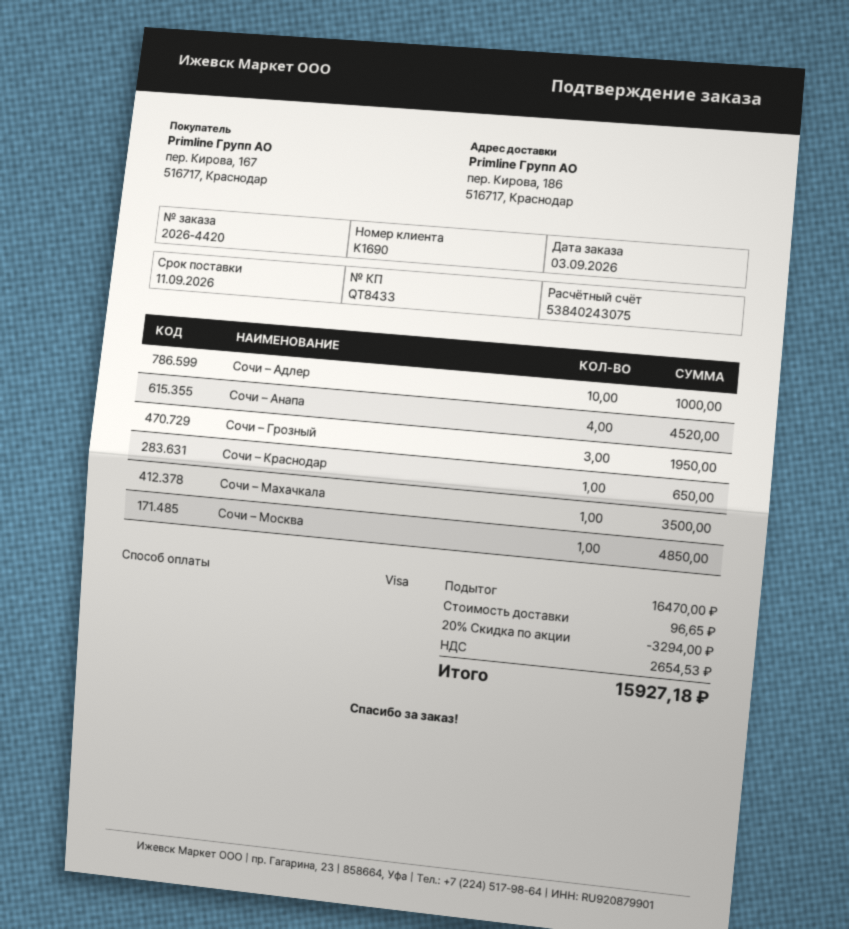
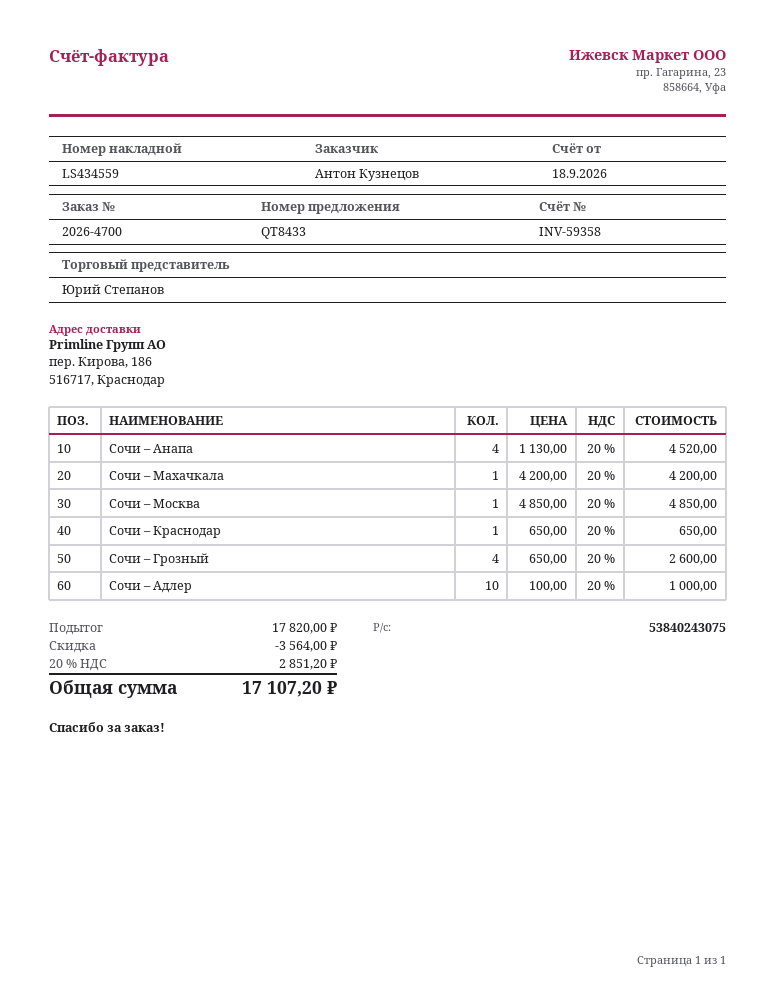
order number: 2026-4420 -> 2026-4700
Сочи – Грозный: 3 for 1950.00 -> 4 for 2600.00
Сочи – Махачкала: 1 for 3500.00 -> 1 for 4200.00
subtotal: 16470.00 -> 17820.00
discount: 3294.00 -> 3564.00
shipping: 96.65 -> none
tax: 2654.53 -> 2851.20
total: 15927.18 -> 17107.20

